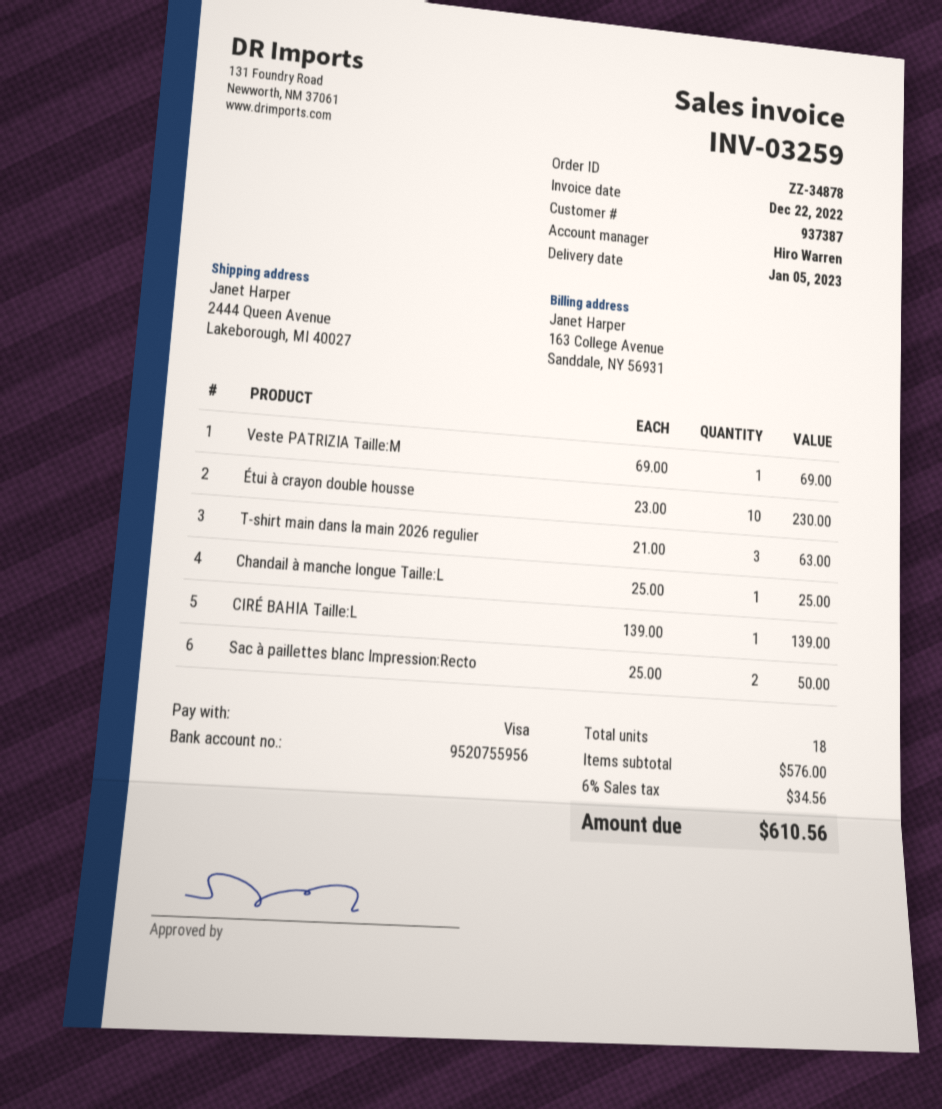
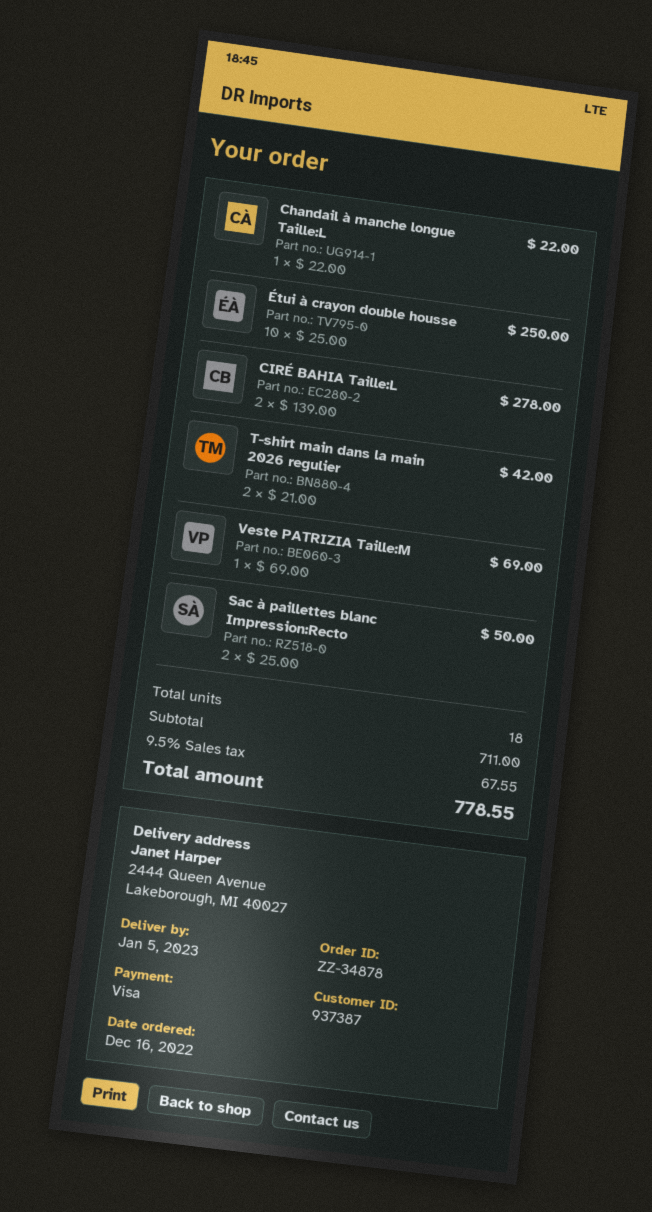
Étui à crayon double housse: 10 x 23.00 = 230.00 -> 10 x 25.00 = 250.00
T-shirt main dans la main 2026 regulier: 3 x 21.00 = 63.00 -> 2 x 21.00 = 42.00
Chandail à manche longue Taille:L: 1 x 25.00 = 25.00 -> 1 x 22.00 = 22.00
CIRÉ BAHIA Taille:L: 1 x 139.00 = 139.00 -> 2 x 139.00 = 278.00
subtotal: 576.00 -> 711.00
tax: 6% = 34.56 -> 9.5% = 67.55
total: 610.56 -> 778.55

